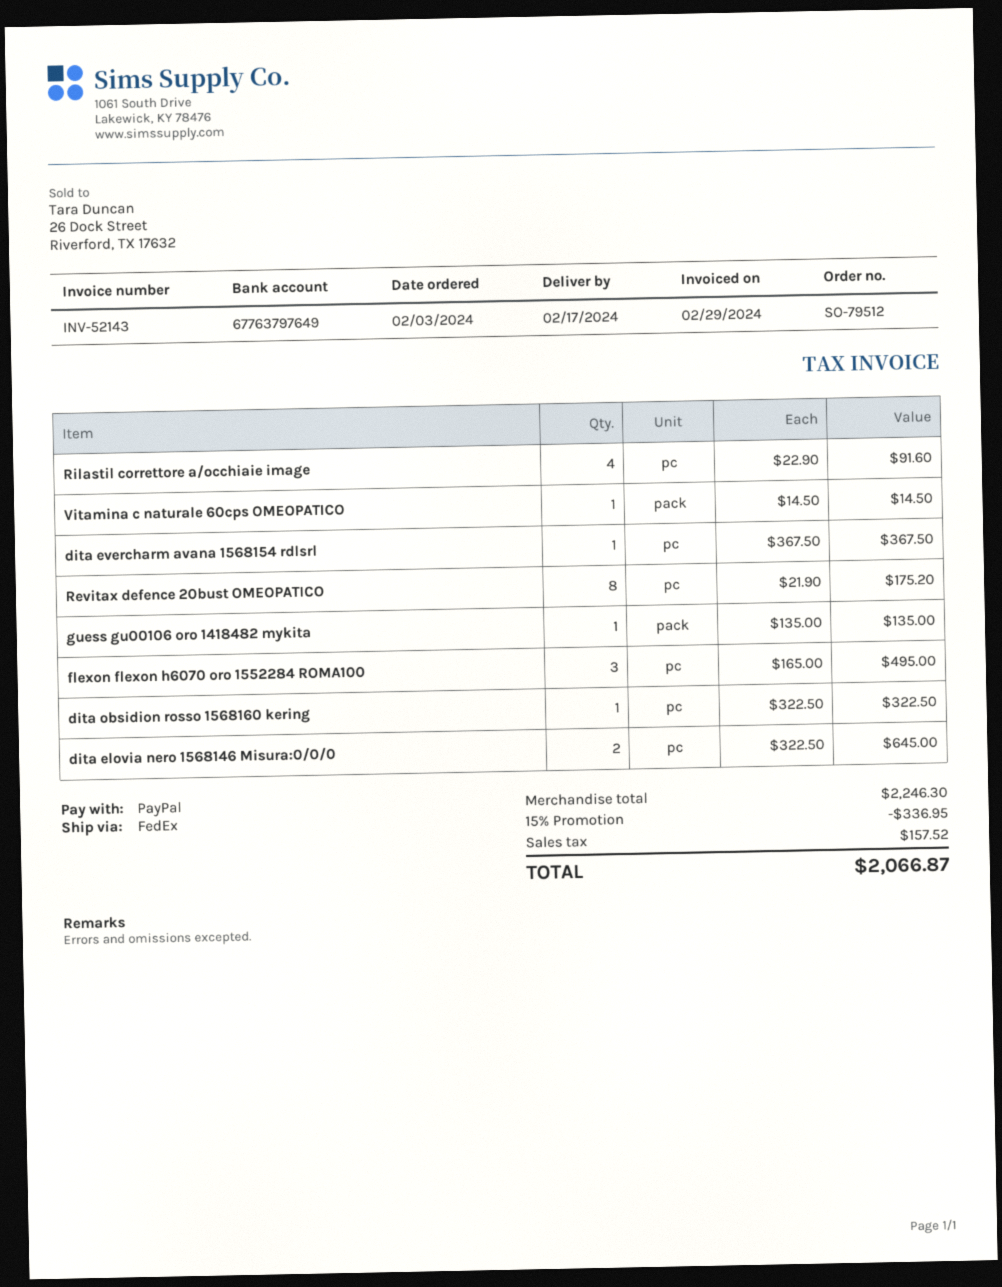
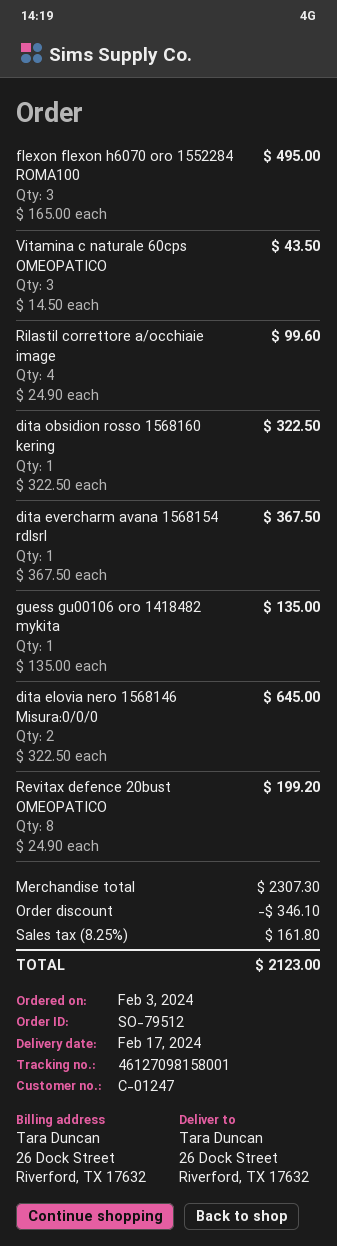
Rilastil correttore a/occhiaie image: 4 x 22.90 = 91.60 -> 4 x 24.90 = 99.60
Vitamina c naturale 60cps OMEOPATICO: 1 x 14.50 = 14.50 -> 3 x 14.50 = 43.50
Revitax defence 20bust OMEOPATICO: 8 x 21.90 = 175.20 -> 8 x 24.90 = 199.20
subtotal: 2246.30 -> 2307.30
discount: 336.95 -> 346.10
tax: 157.52 -> 161.80
total: 2066.87 -> 2123.00

